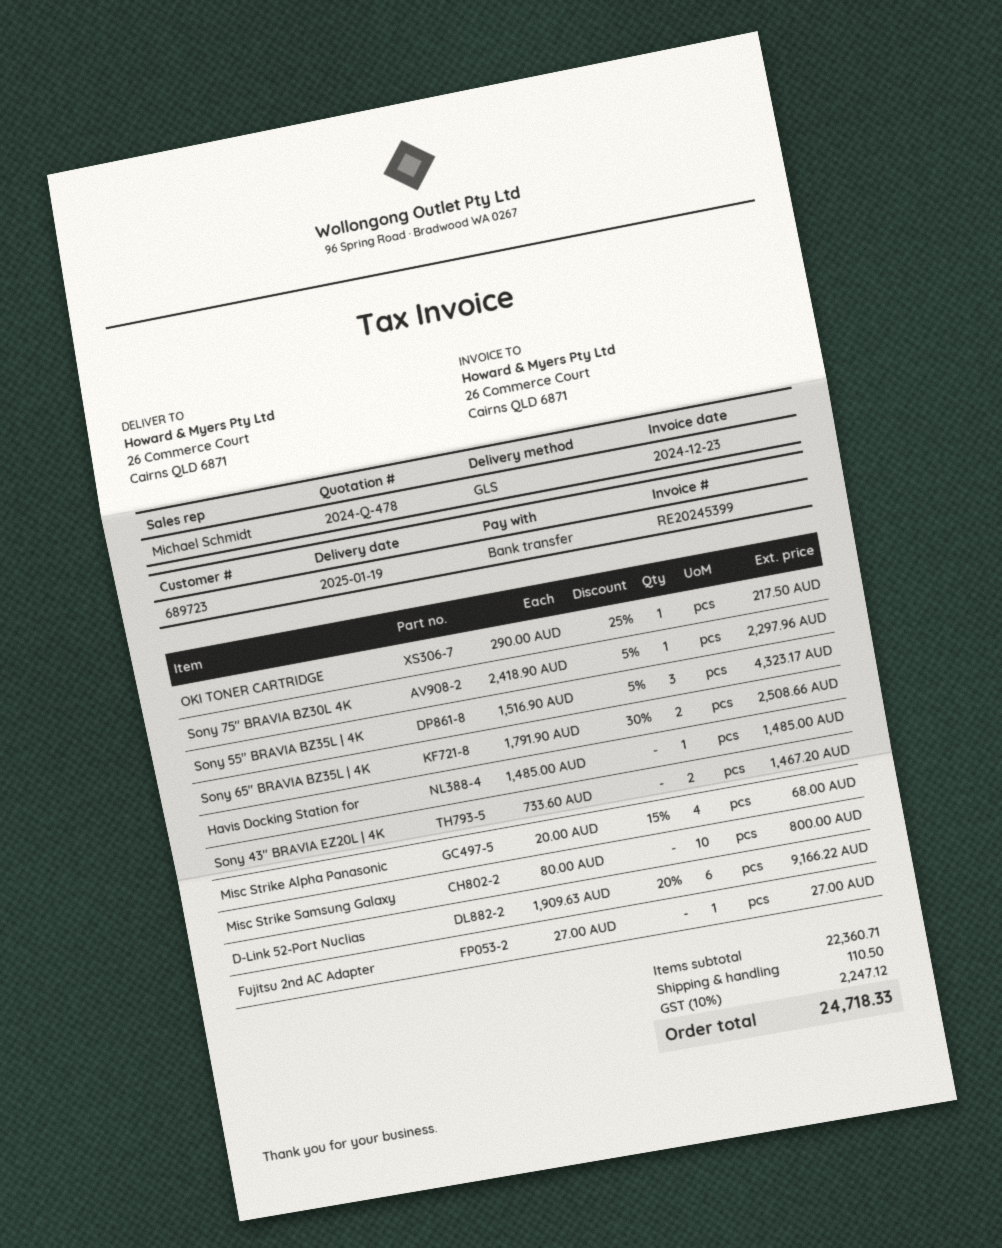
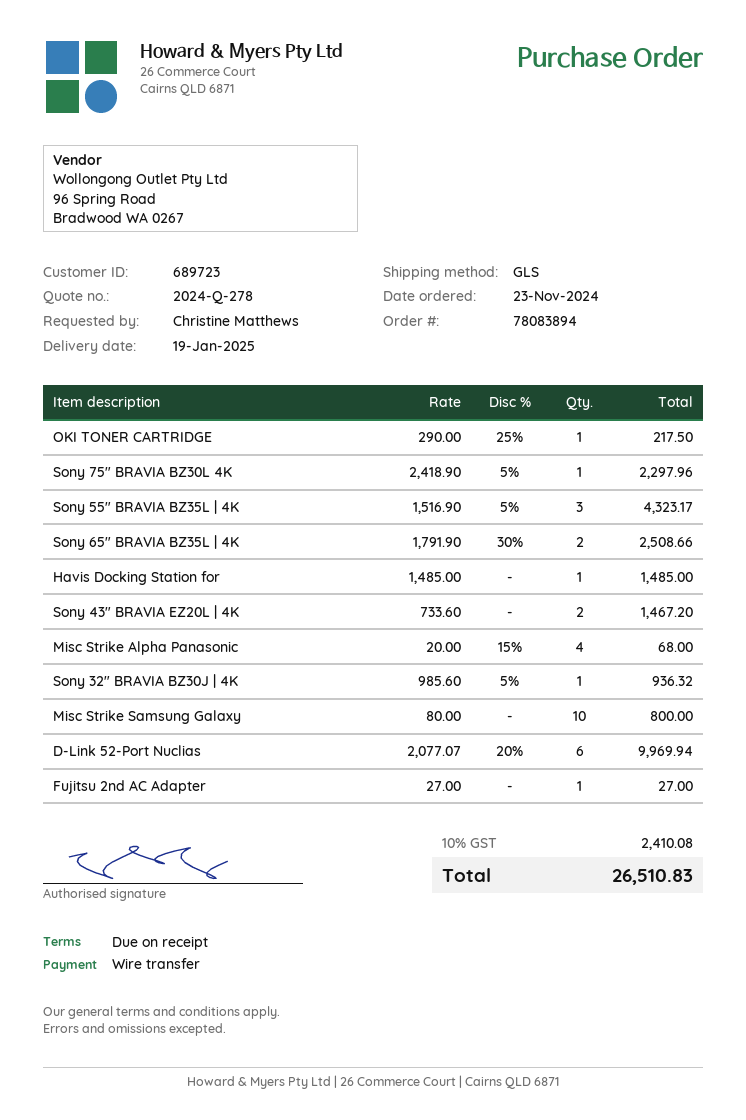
quote number: 2024-Q-478 -> 2024-Q-278
D-Link 52-Port Nuclias: 6 x 1909.63 - 20% = 9166.22 -> 6 x 2077.07 - 20% = 9969.94
Sony 32" BRAVIA BZ30J | 4K: none -> 1 x 985.60 - 5% = 936.32
shipping: 110.50 -> none
tax: 10% = 2247.12 -> 10% = 2410.08
total: 24718.33 -> 26510.83

